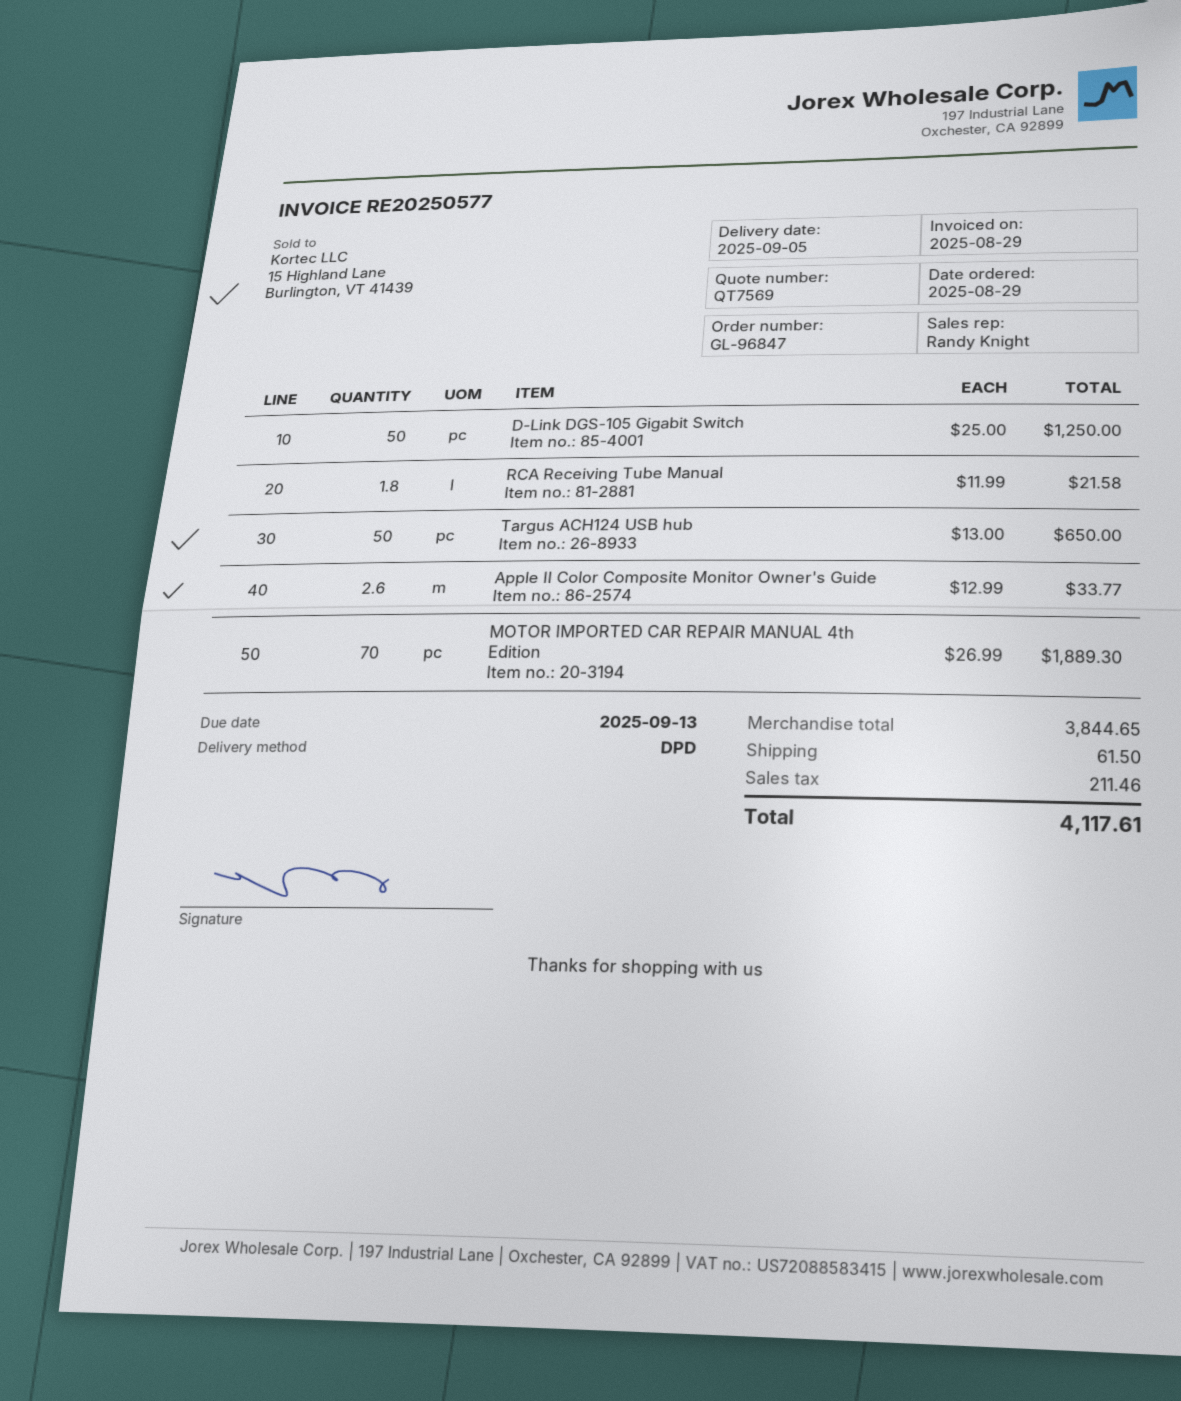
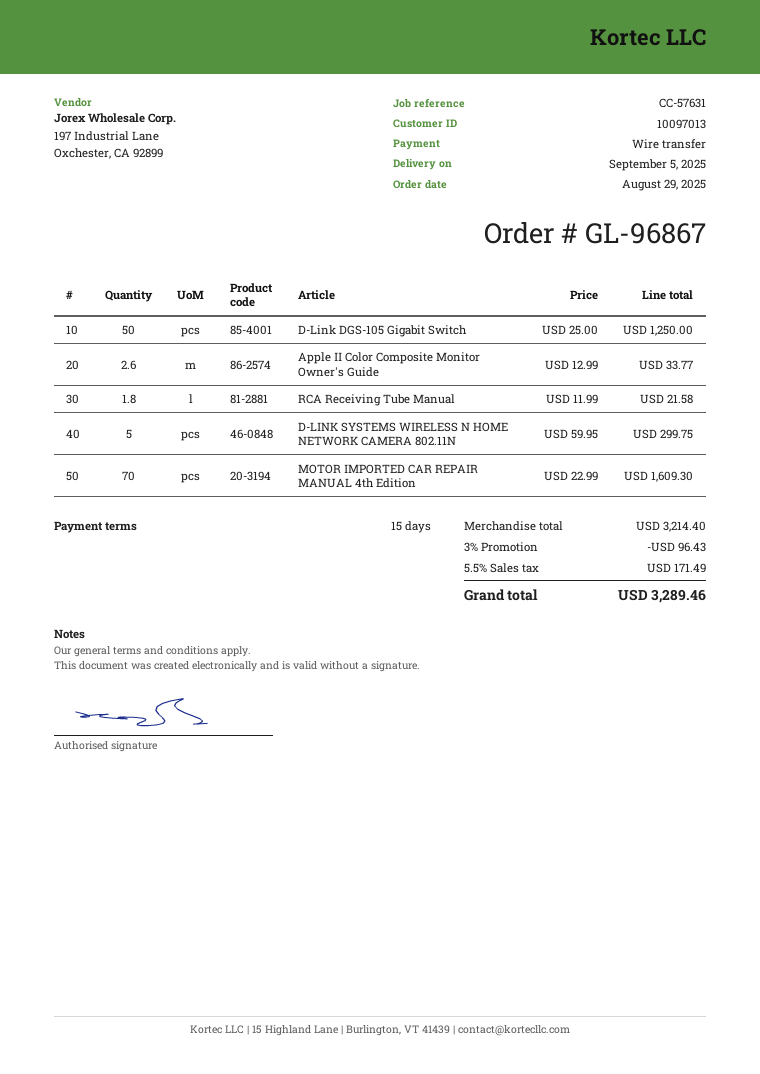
order number: GL-96847 -> GL-96867
Targus ACH124 USB hub: 50 x 13.00 = 650.00 -> none
MOTOR IMPORTED CAR REPAIR MANUAL 4th Edition: 70 x 26.99 = 1889.30 -> 70 x 22.99 = 1609.30
D-LINK SYSTEMS WIRELESS N HOME NETWORK CAMERA 802.11N: none -> 5 x 59.95 = 299.75
subtotal: 3844.65 -> 3214.40
discount: none -> 3% = 96.43
shipping: 61.50 -> none
tax: 211.46 -> 171.49
total: 4117.61 -> 3289.46

